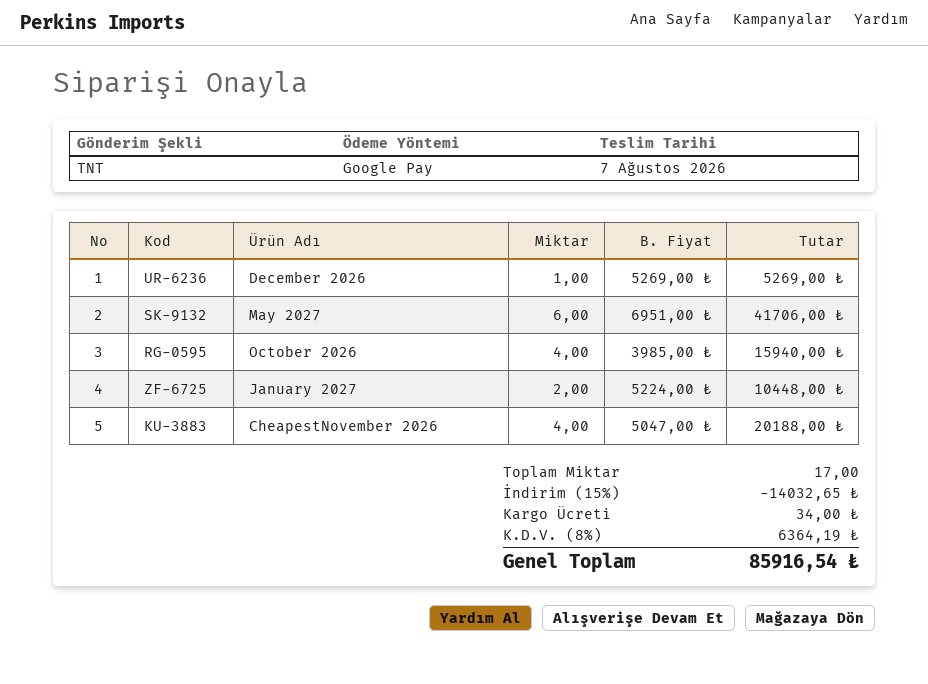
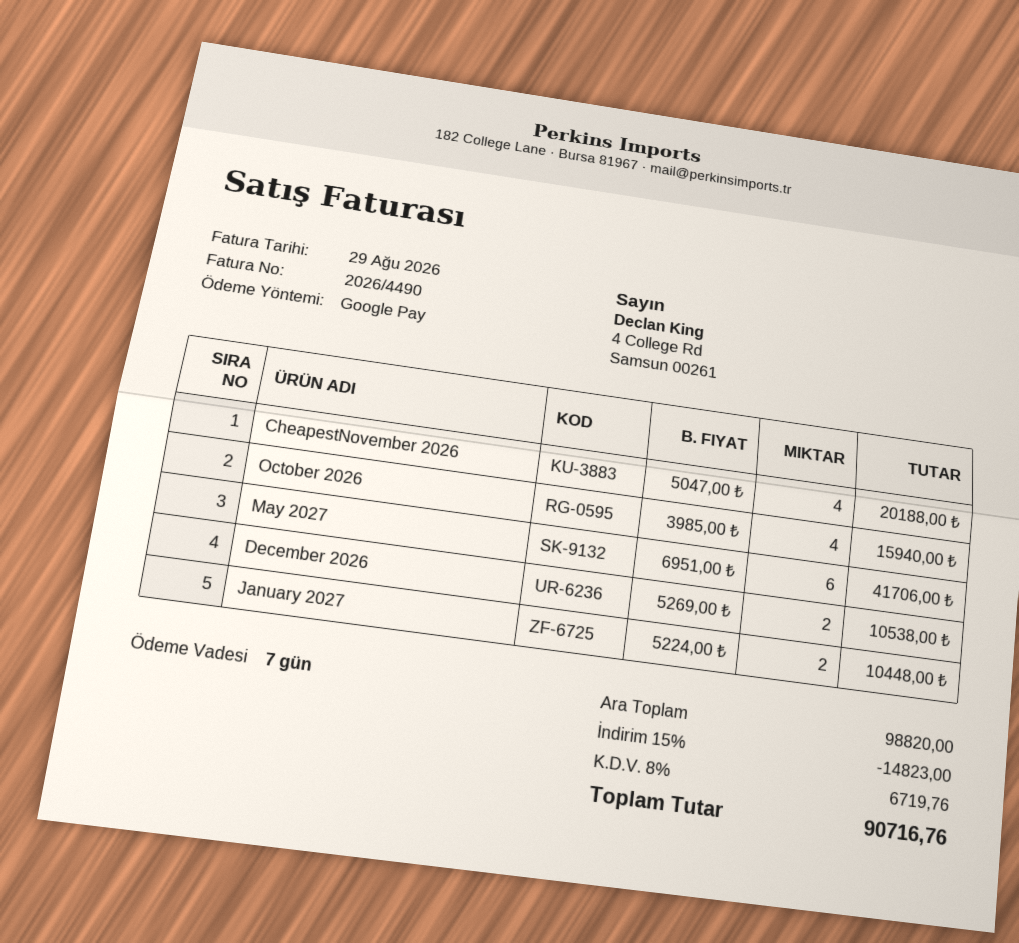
December 2026: 1 x 5269.00 = 5269.00 -> 2 x 5269.00 = 10538.00
discount: 15% = 14032.65 -> 15% = 14823.00
shipping: 34.00 -> none
tax: 8% = 6364.19 -> 8% = 6719.76
total: 85916.54 -> 90716.76

